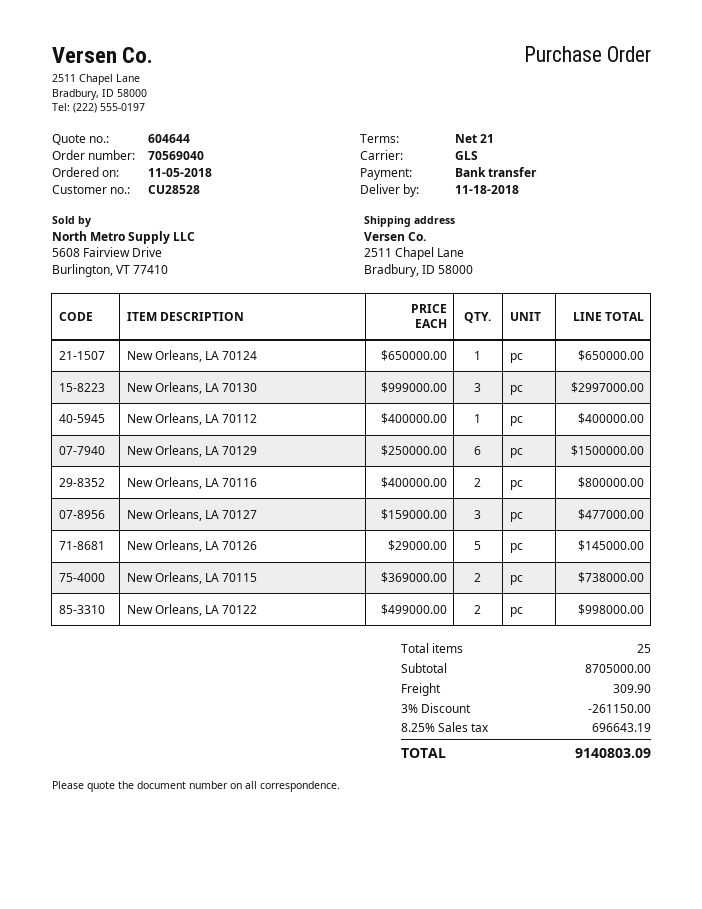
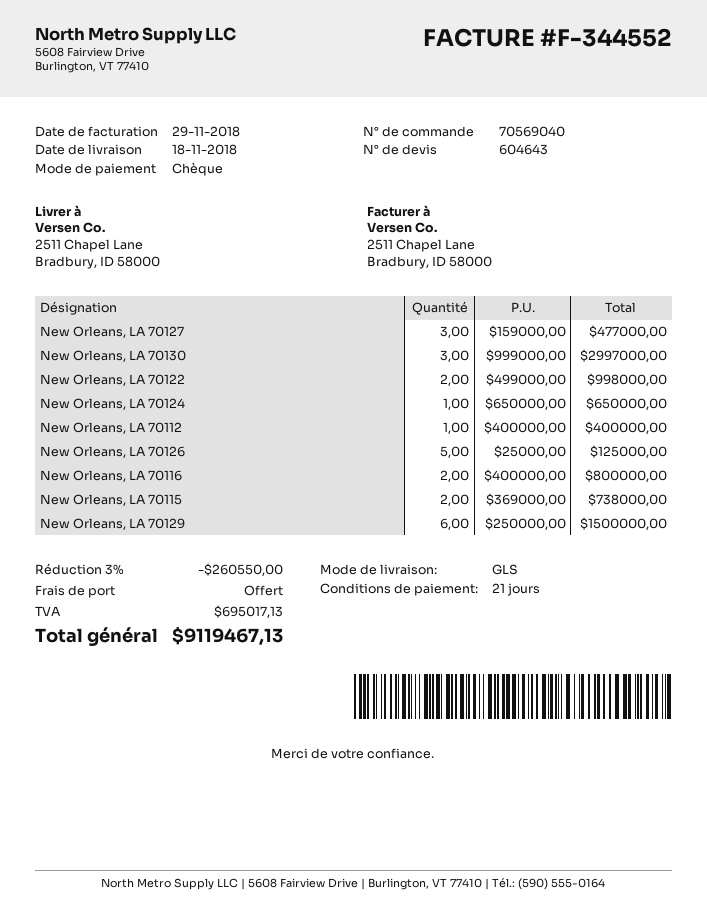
quote number: 604644 -> 604643
payment method: bank transfer -> cheque
New Orleans, LA 70126: 5 x 29000.00 = 145000.00 -> 5 x 25000.00 = 125000.00
discount: 3% = 261150.00 -> 3% = 260550.00
shipping: 309.90 -> 0.00
tax: 696643.19 -> 695017.13
total: 9140803.09 -> 9119467.13

